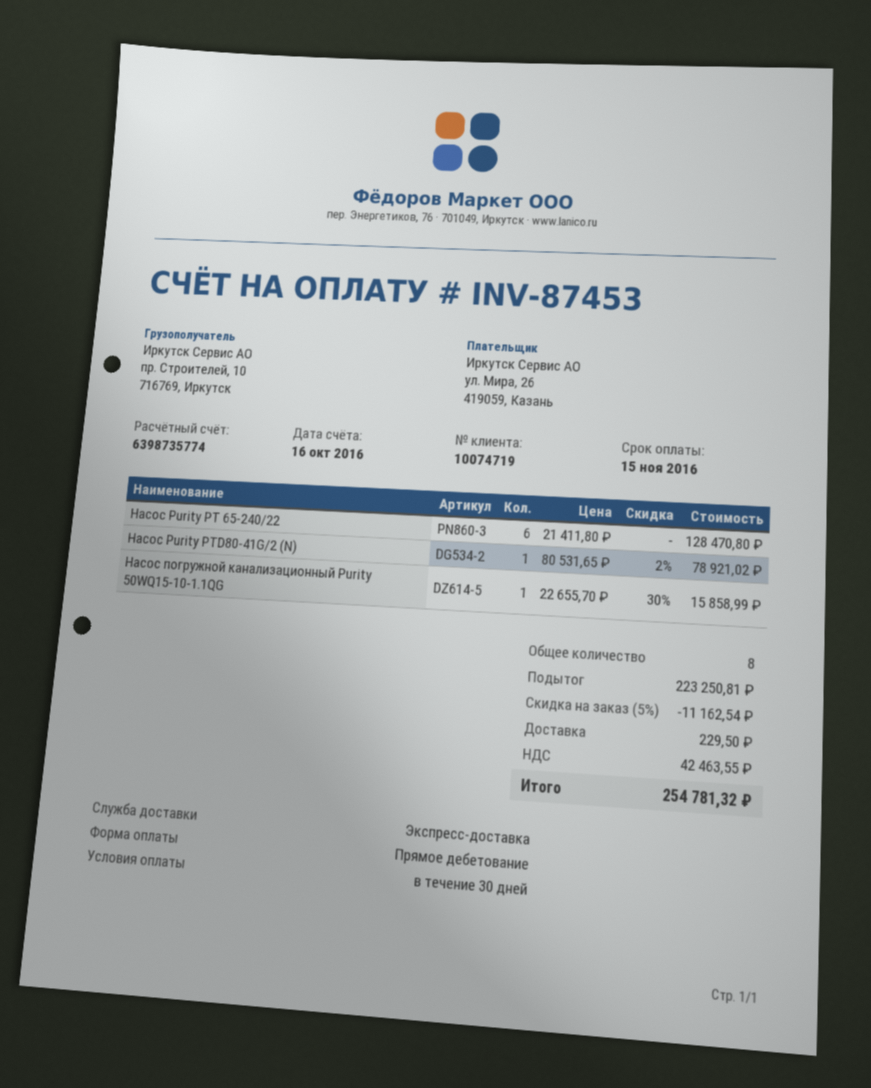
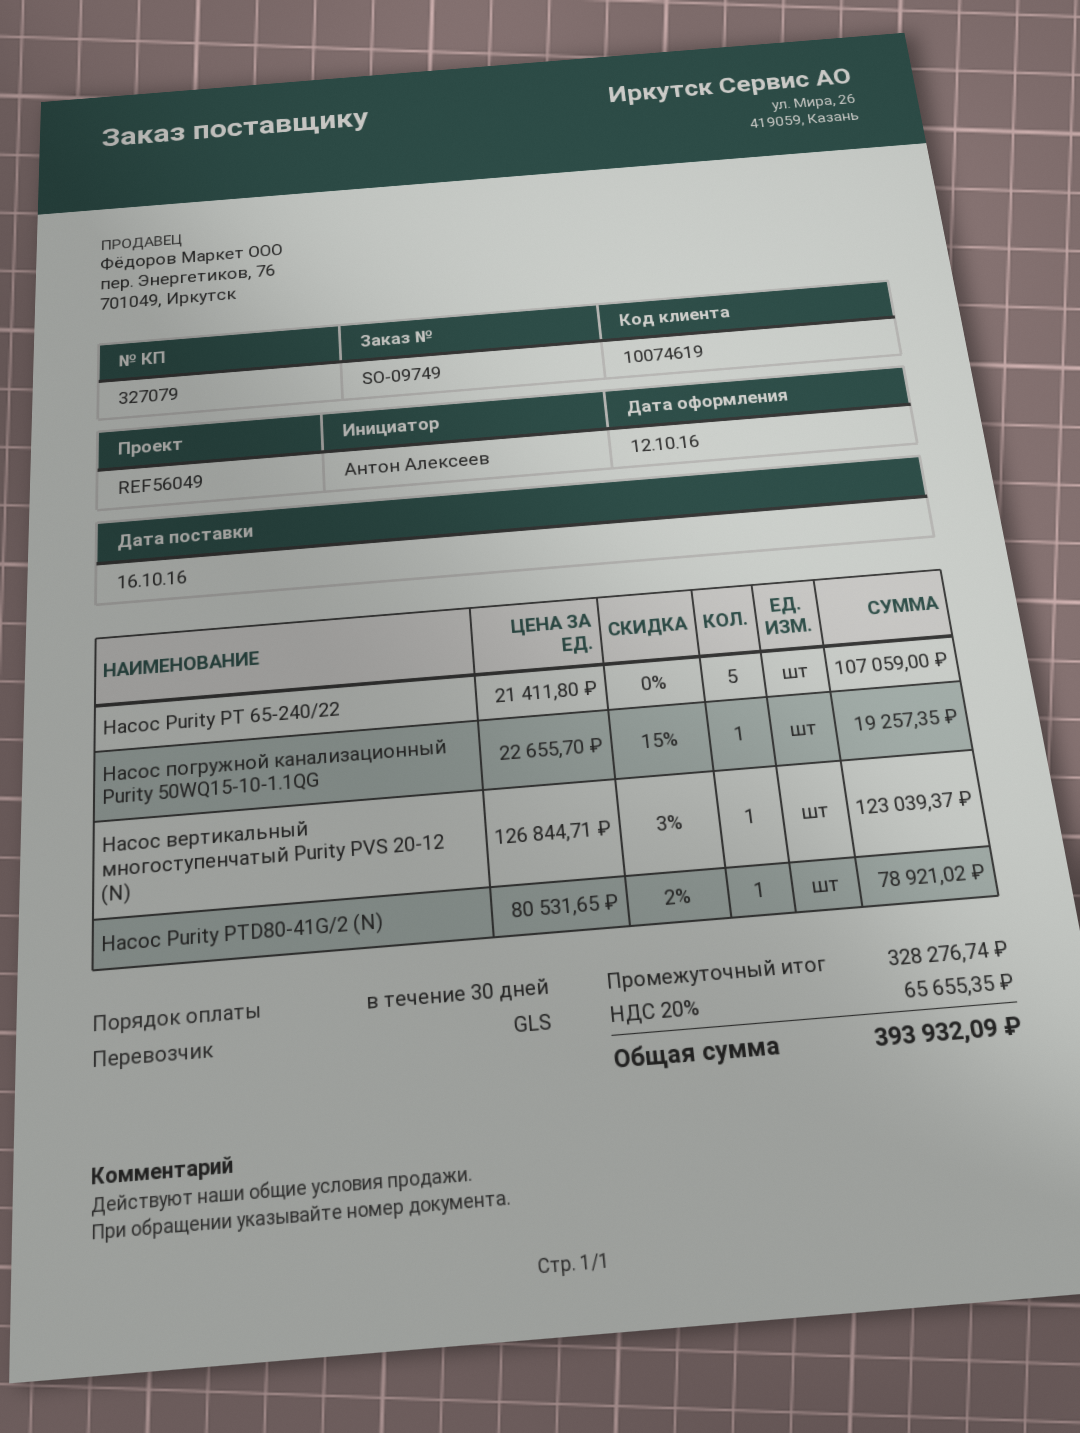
customer number: 10074719 -> 10074619
shipping method: express -> GLS
Насос Purity PT 65-240/22: 6 x 21411.80 = 128470.80 -> 5 x 21411.80 = 107059.00
Насос погружной канализационный Purity 50WQ15-10-1.1QG: 1 x 22655.70 - 30% = 15858.99 -> 1 x 22655.70 - 15% = 19257.35
Насос вертикальный многоступенчатый Purity PVS 20-12 (N): none -> 1 x 126844.71 - 3% = 123039.37
subtotal: 223250.81 -> 328276.74
discount: 5% = 11162.54 -> none
shipping: 229.50 -> none
tax: 42463.55 -> 65655.35
total: 254781.32 -> 393932.09

